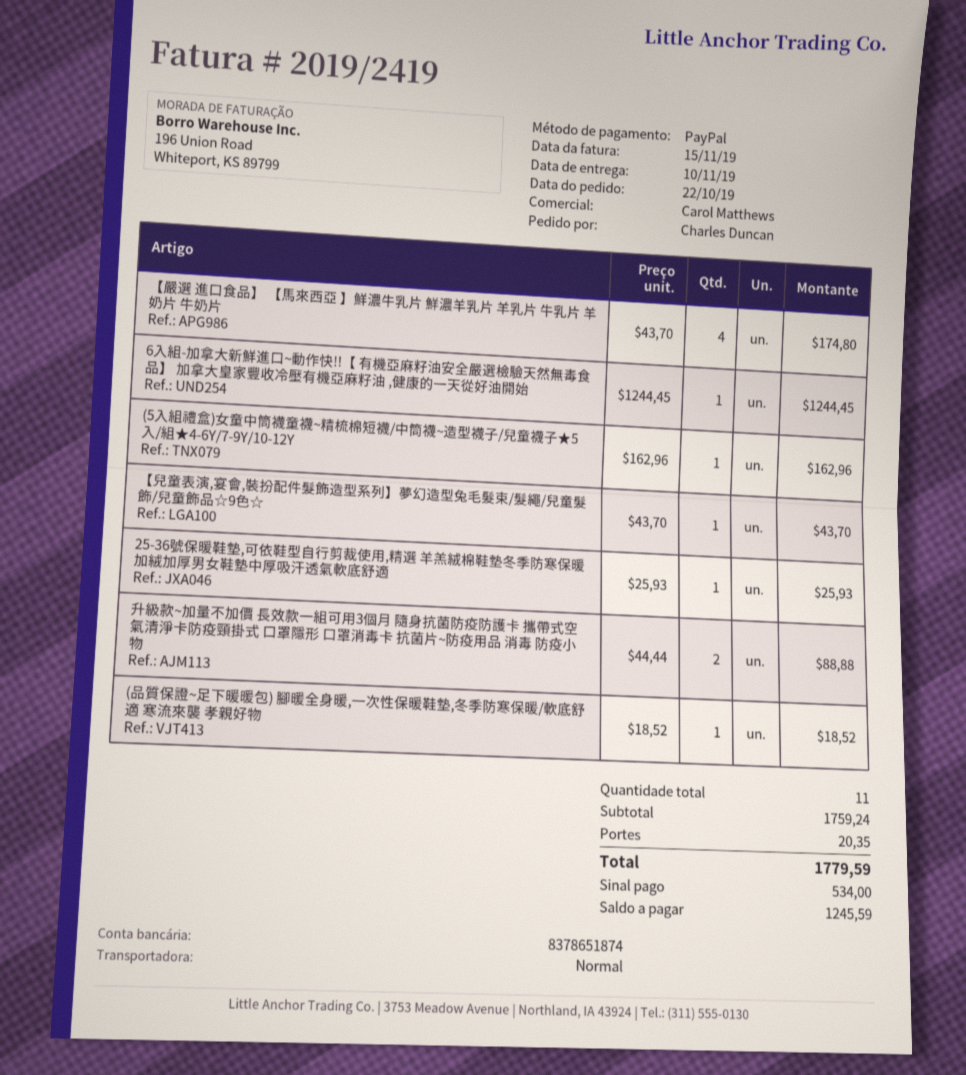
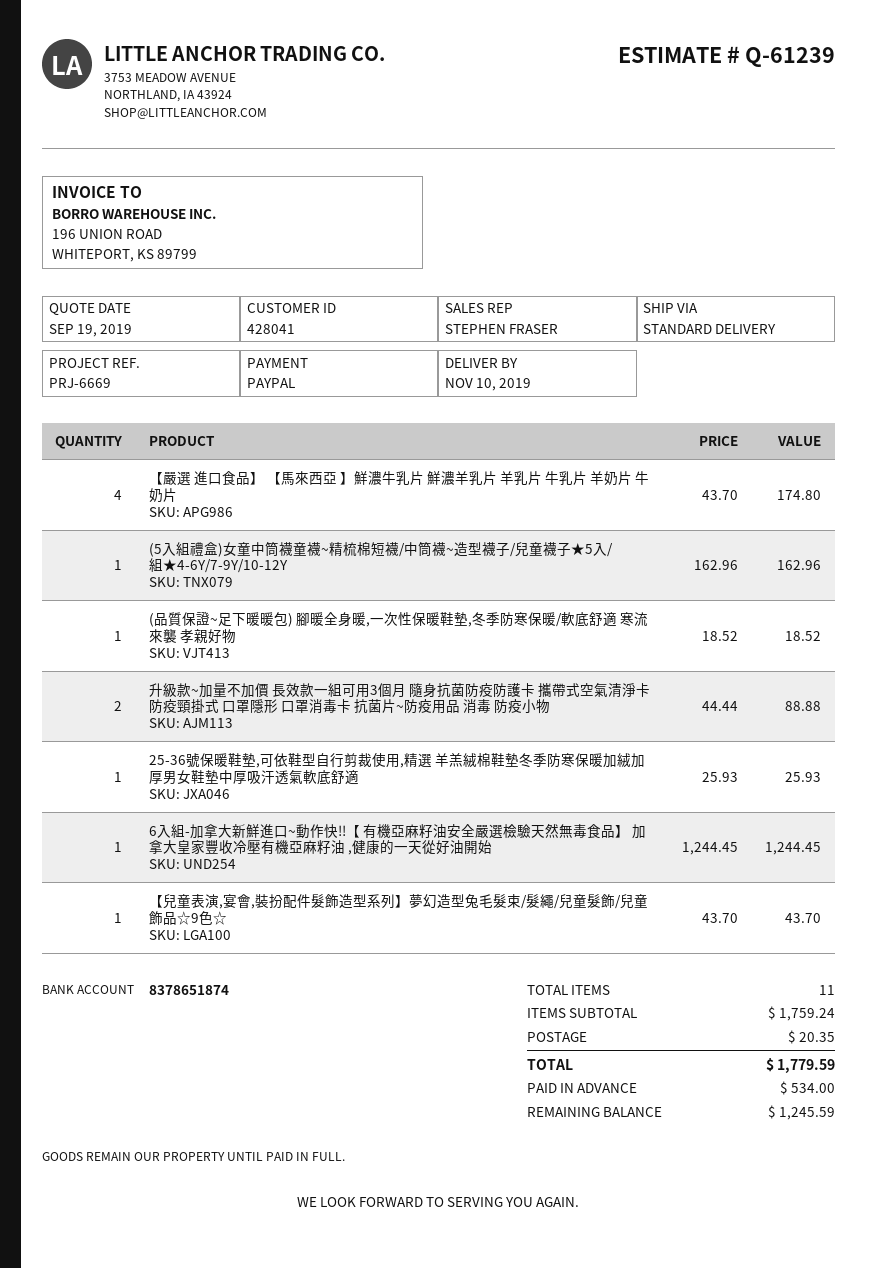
sales rep: Carol Matthews -> STEPHEN FRASER

